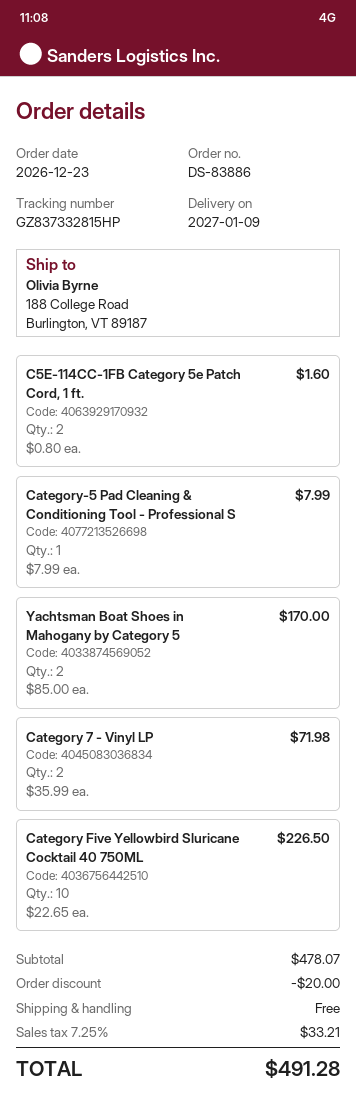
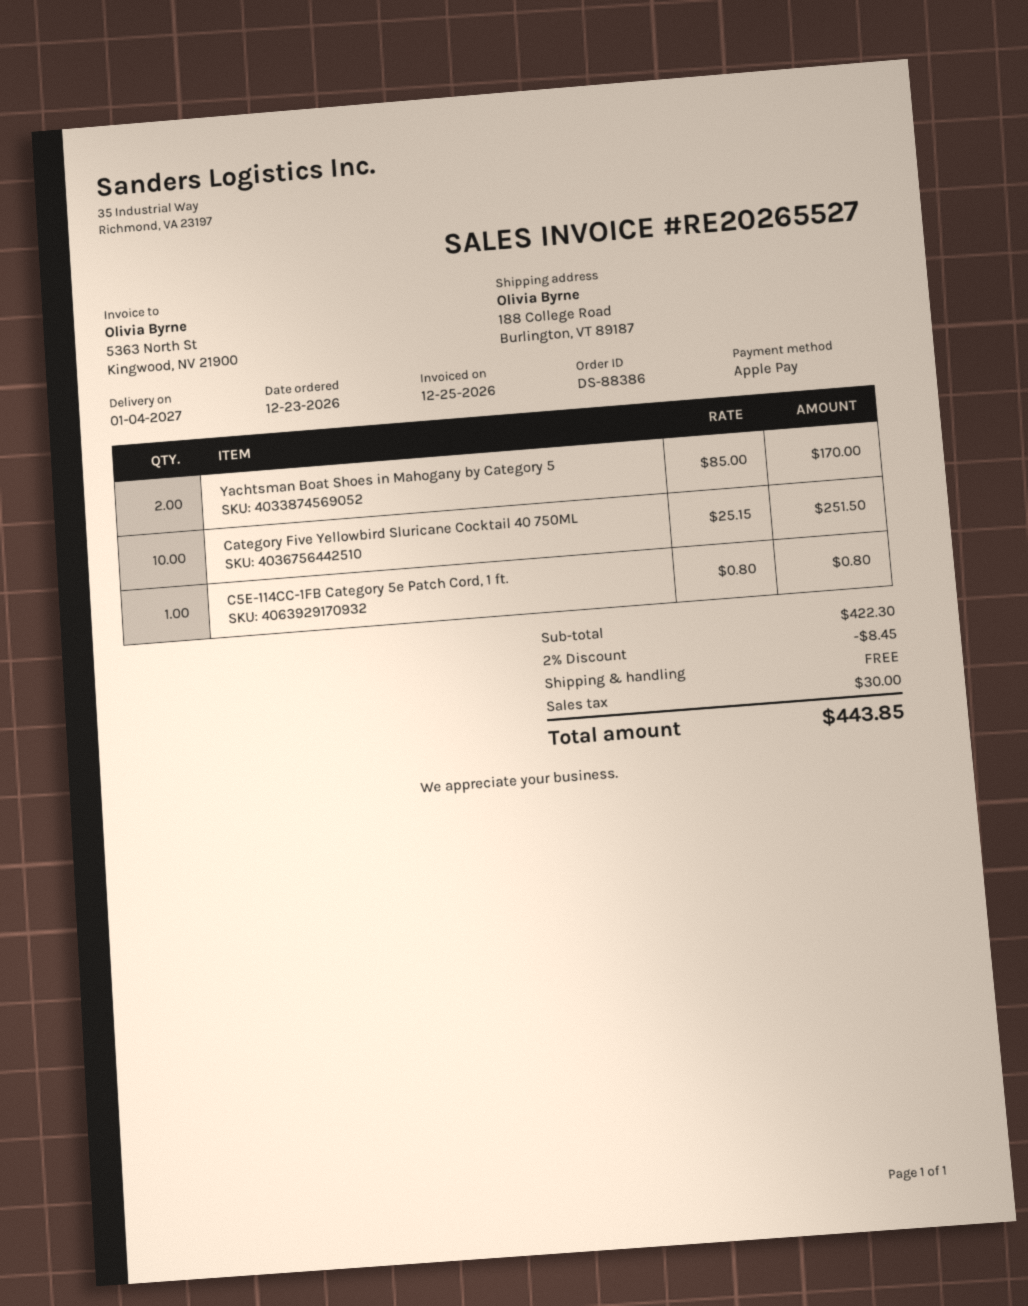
order number: DS-83886 -> DS-88386
delivery date: 2027-01-09 -> 2027-01-04
C5E-114CC-1FB Category 5e Patch Cord, 1 ft.: 2 x 0.80 = 1.60 -> 1 x 0.80 = 0.80
Category-5 Pad Cleaning & Conditioning Tool - Professional S: 1 x 7.99 = 7.99 -> none
Category 7 - Vinyl LP: 2 x 35.99 = 71.98 -> none
Category Five Yellowbird Sluricane Cocktail 40 750ML: 10 x 22.65 = 226.50 -> 10 x 25.15 = 251.50
subtotal: 478.07 -> 422.30
discount: 20.00 -> 8.45
tax: 33.21 -> 30.00
total: 491.28 -> 443.85

